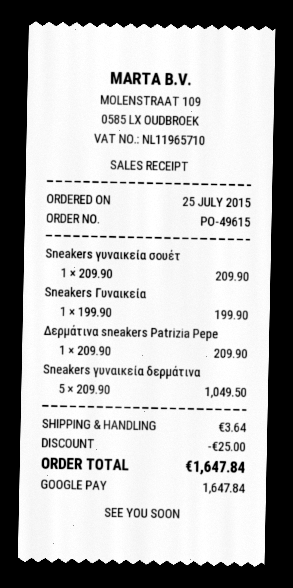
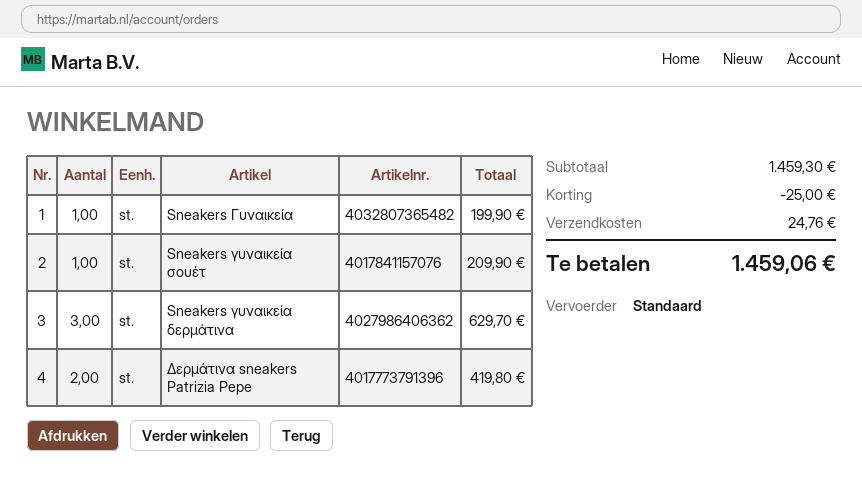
Δερμάτινα sneakers Patrizia Pepe: 1 for 209.90 -> 2 for 419.80
Sneakers γυναικεία δερμάτινα: 5 for 1049.50 -> 3 for 629.70
shipping: 3.64 -> 24.76
total: 1647.84 -> 1459.06

